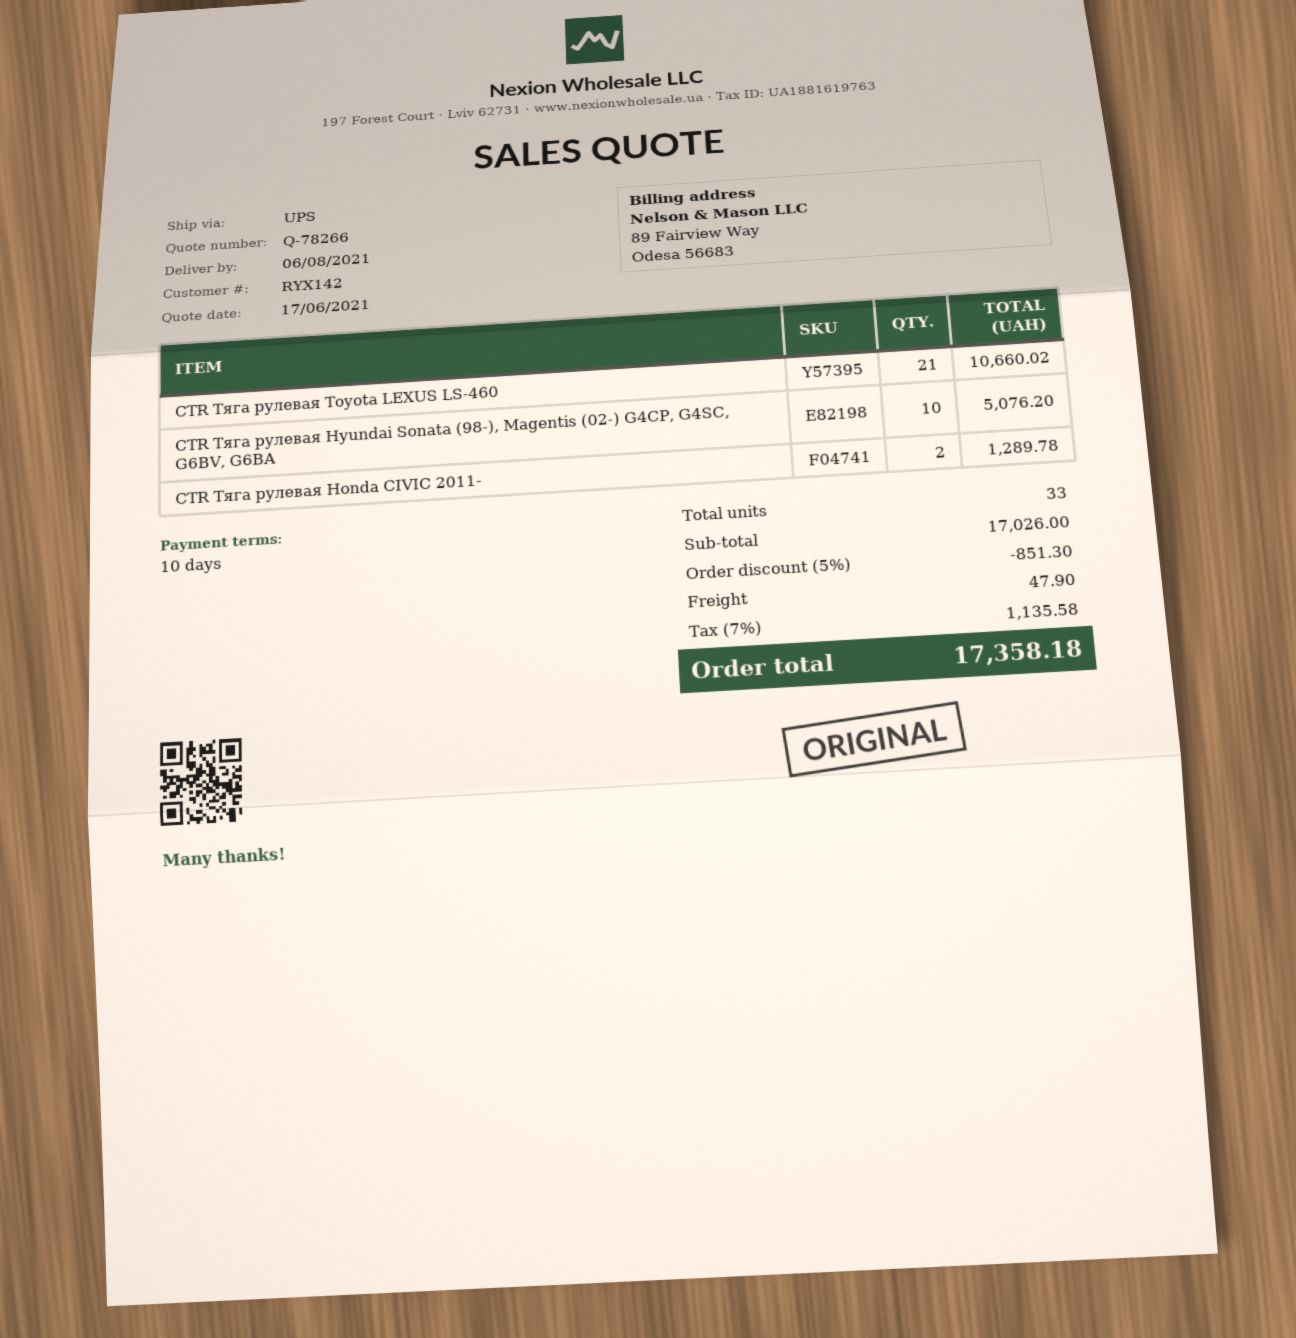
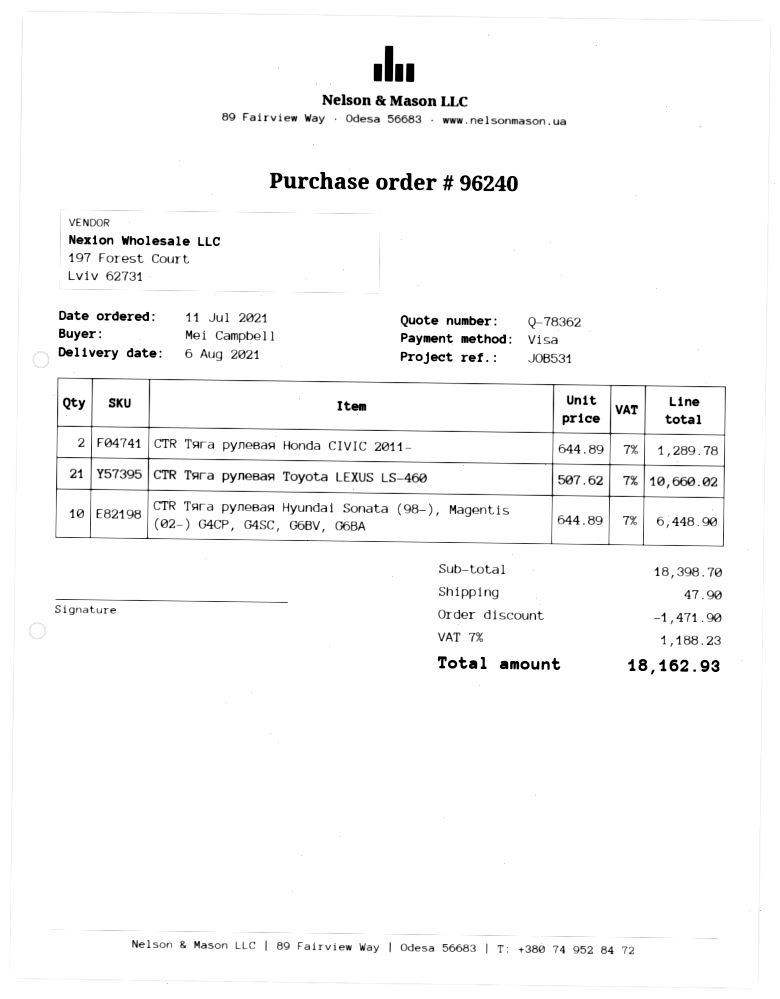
quote number: Q-78266 -> Q-78362
CTR Тяга рулевая Hyundai Sonata (98-), Magentis (02-) G4CP, G4SC, G6BV, G6BA: 10 for 5076.20 -> 10 for 6448.90
subtotal: 17026.00 -> 18398.70
discount: 851.30 -> 1471.90
tax: 7% = 1135.58 -> 7% = 1188.23
total: 17358.18 -> 18162.93

